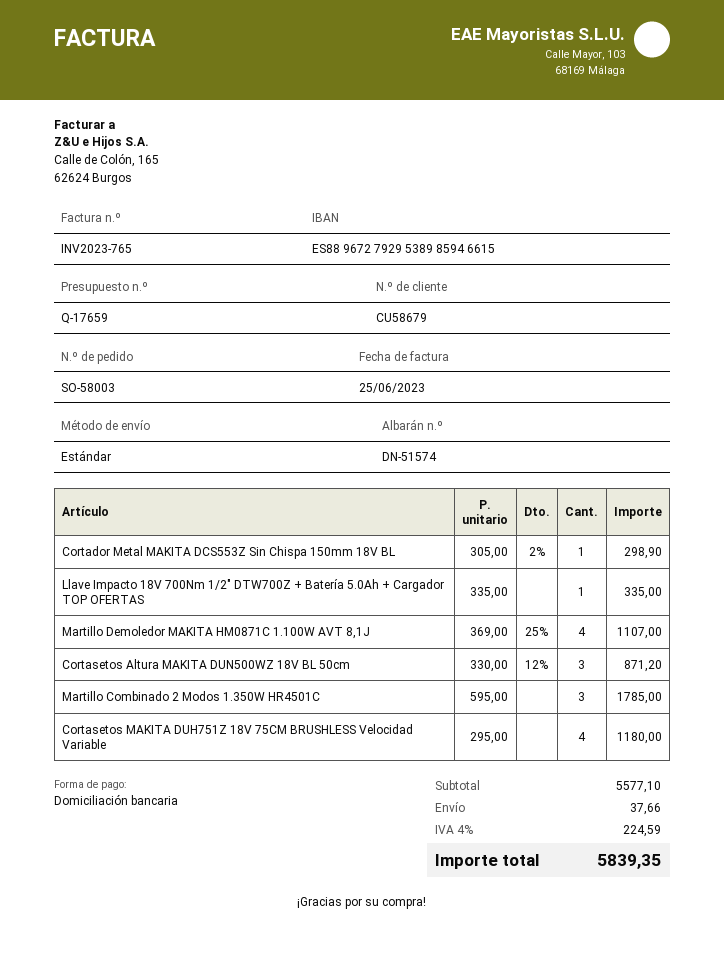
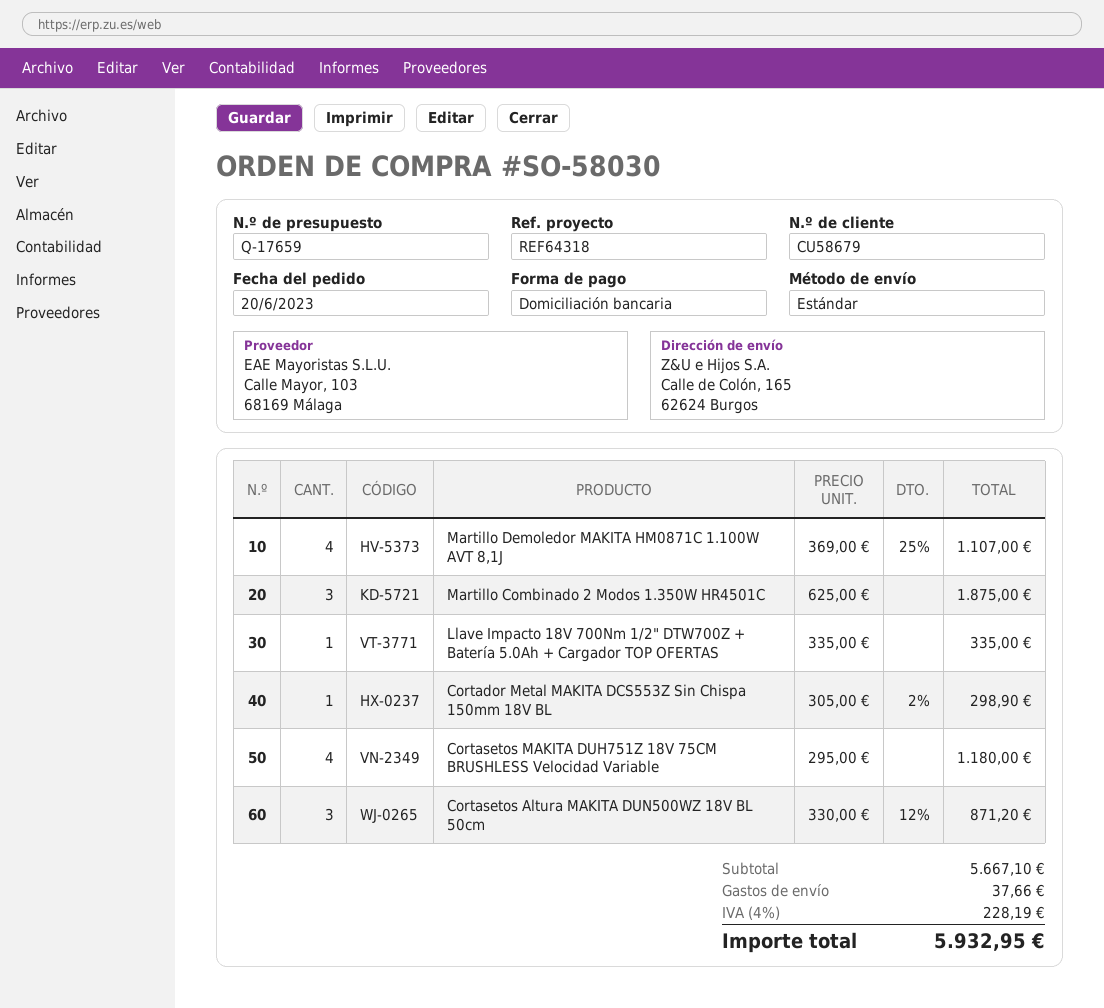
order number: SO-58003 -> SO-58030
Martillo Combinado 2 Modos 1.350W HR4501C: 3 x 595.00 = 1785.00 -> 3 x 625.00 = 1875.00
subtotal: 5577.10 -> 5667.10
tax: 4% = 224.59 -> 4% = 228.19
total: 5839.35 -> 5932.95

